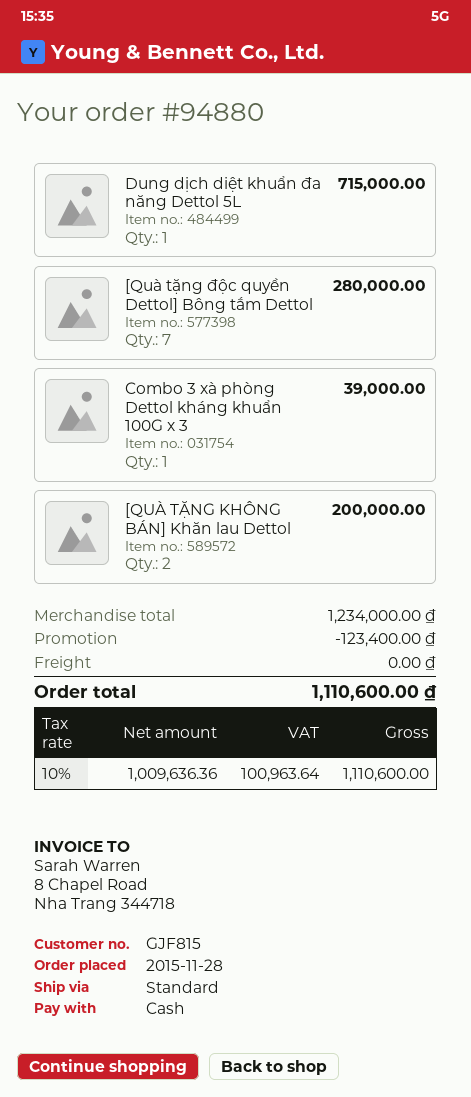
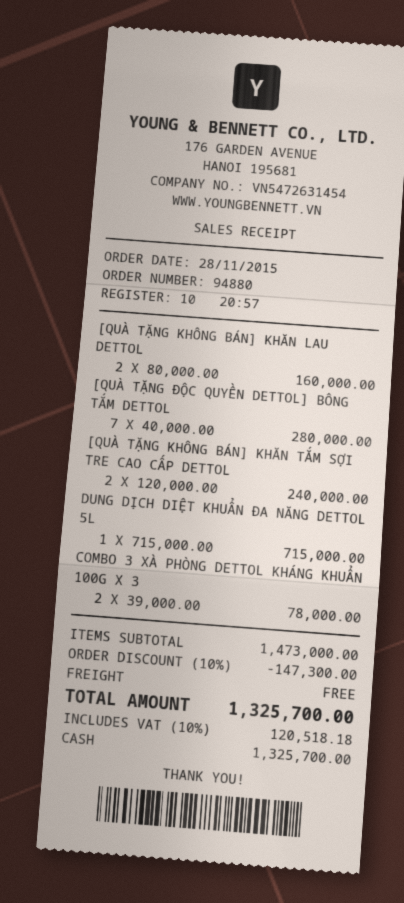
Combo 3 xà phòng Dettol kháng khuẩn 100G x 3: 1 for 39000.00 -> 2 for 78000.00
[QUÀ TẶNG KHÔNG BÁN] Khăn lau Dettol: 2 for 200000.00 -> 2 for 160000.00
[QUÀ TẶNG KHÔNG BÁN] KHĂN TẮM SỢI TRE CAO CẤP DETTOL: none -> 2 for 240000.00
subtotal: 1234000.00 -> 1473000.00
discount: 123400.00 -> 147300.00
tax: 10% = 100963.64 -> 10% = 120518.18
total: 1110600.00 -> 1325700.00

